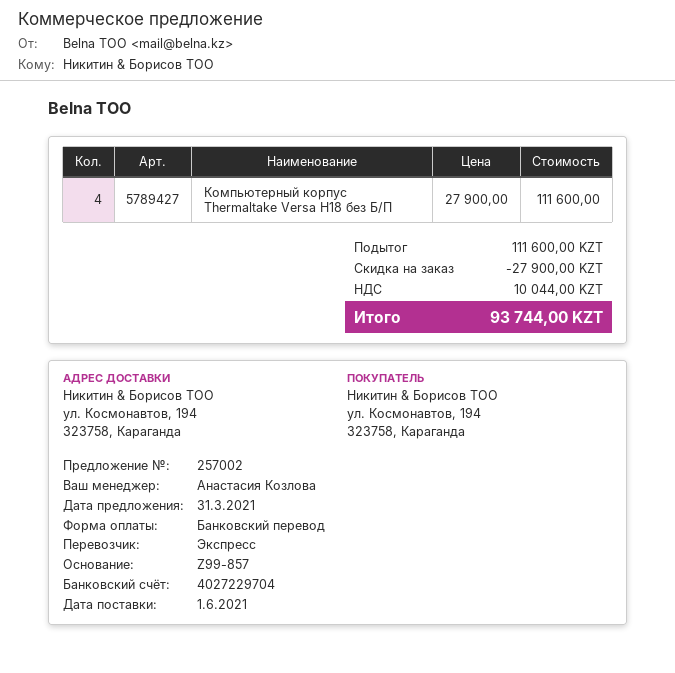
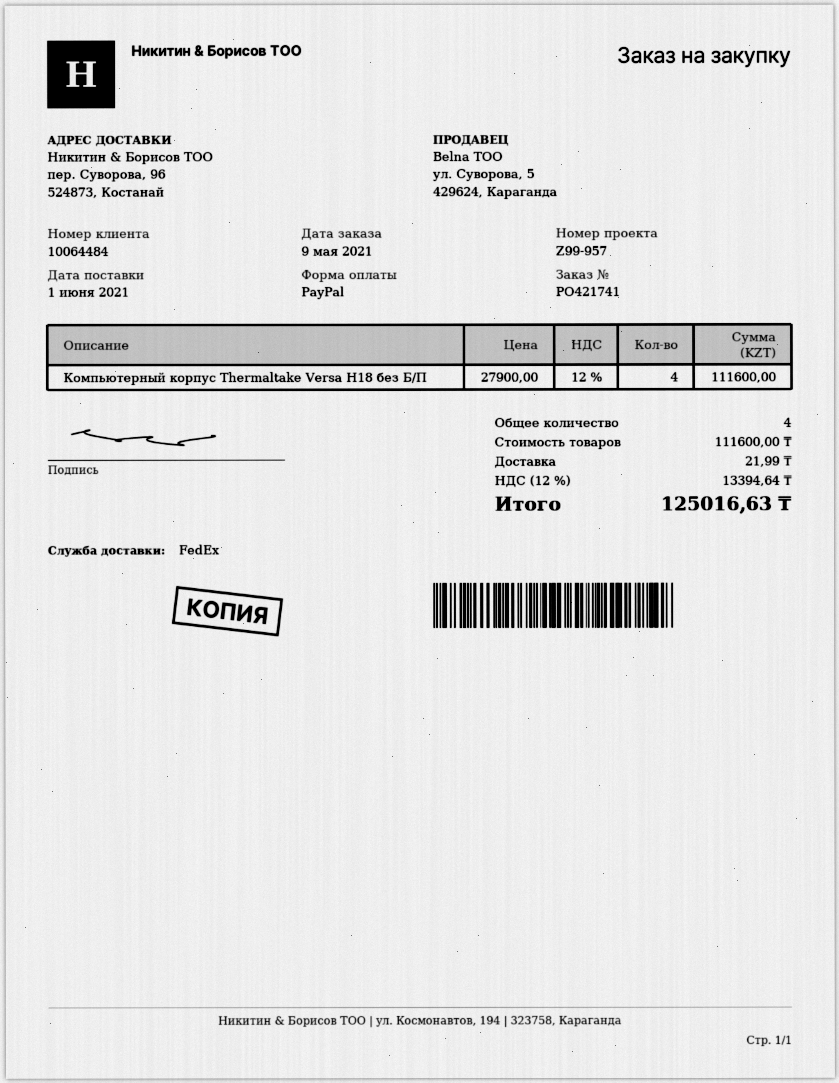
reference: Z99-857 -> Z99-957
payment method: bank transfer -> PayPal
shipping method: express -> FedEx
ship to: ул. Космонавтов, 194, 323758, Караганда -> пер. Суворова, 96, 524873, Костанай
discount: 27900.00 -> none
shipping: none -> 21.99
tax: 10044.00 -> 13394.64
total: 93744.00 -> 125016.63

